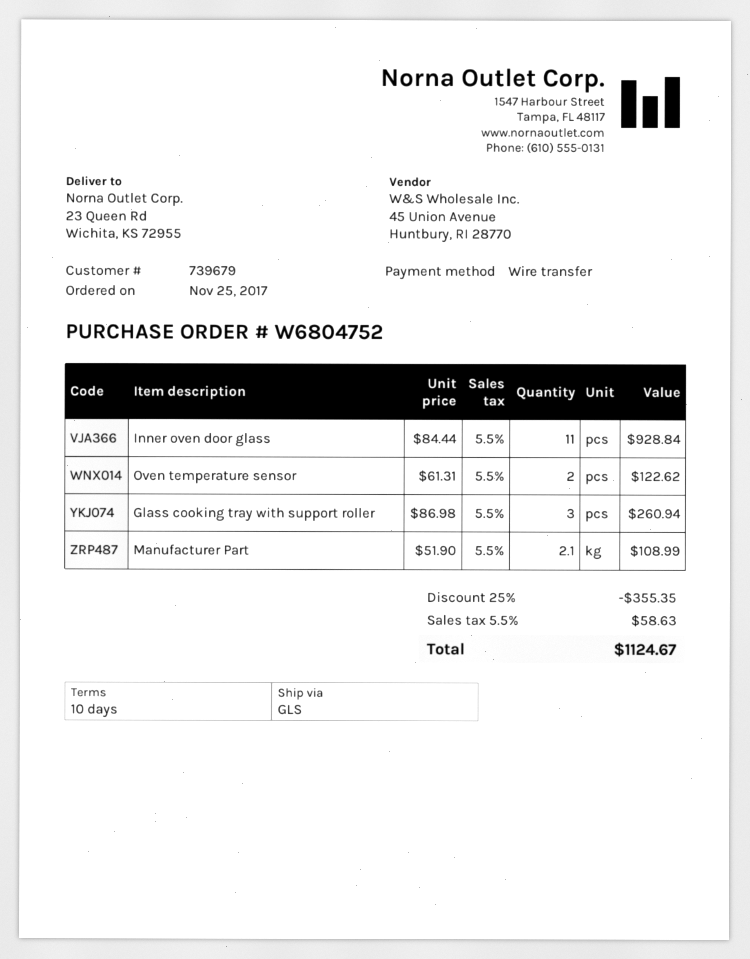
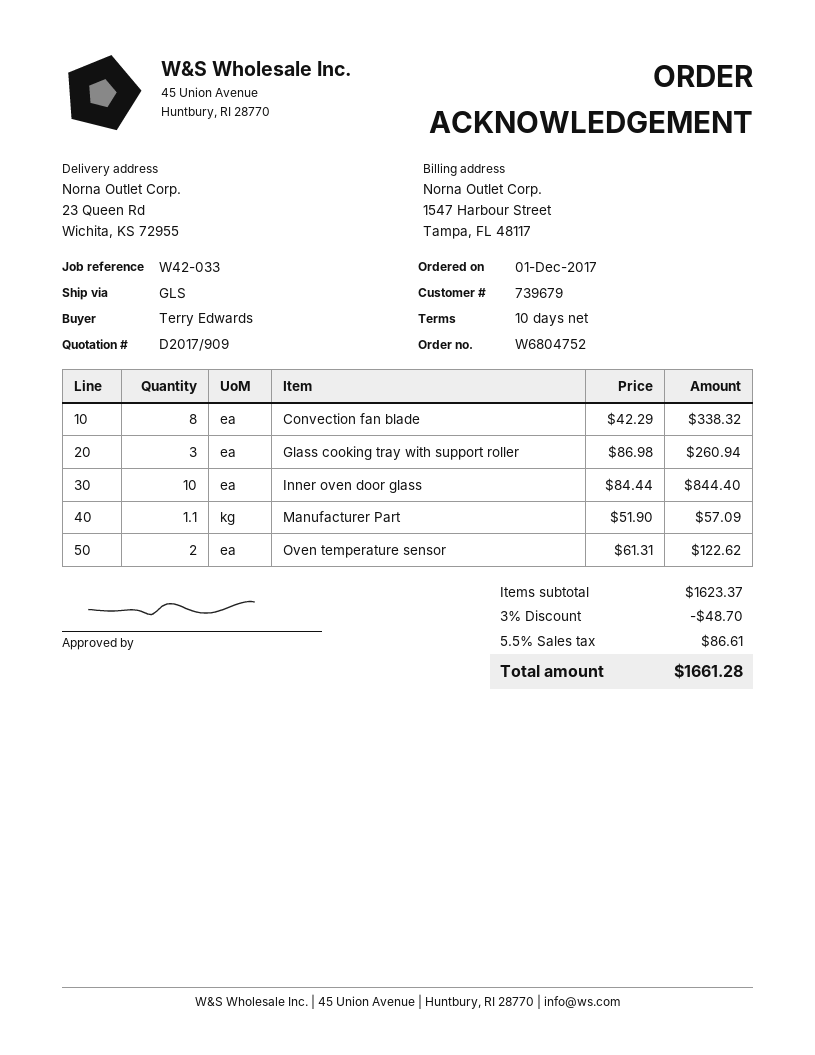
order date: 2017-11-25 -> 2017-12-01
Inner oven door glass: 11 x 84.44 = 928.84 -> 10 x 84.44 = 844.40
Manufacturer Part: 2.1 x 51.90 = 108.99 -> 1.1 x 51.90 = 57.09
Convection fan blade: none -> 8 x 42.29 = 338.32
discount: 25% = 355.35 -> 3% = 48.70
tax: 5.5% = 58.63 -> 5.5% = 86.61
total: 1124.67 -> 1661.28

